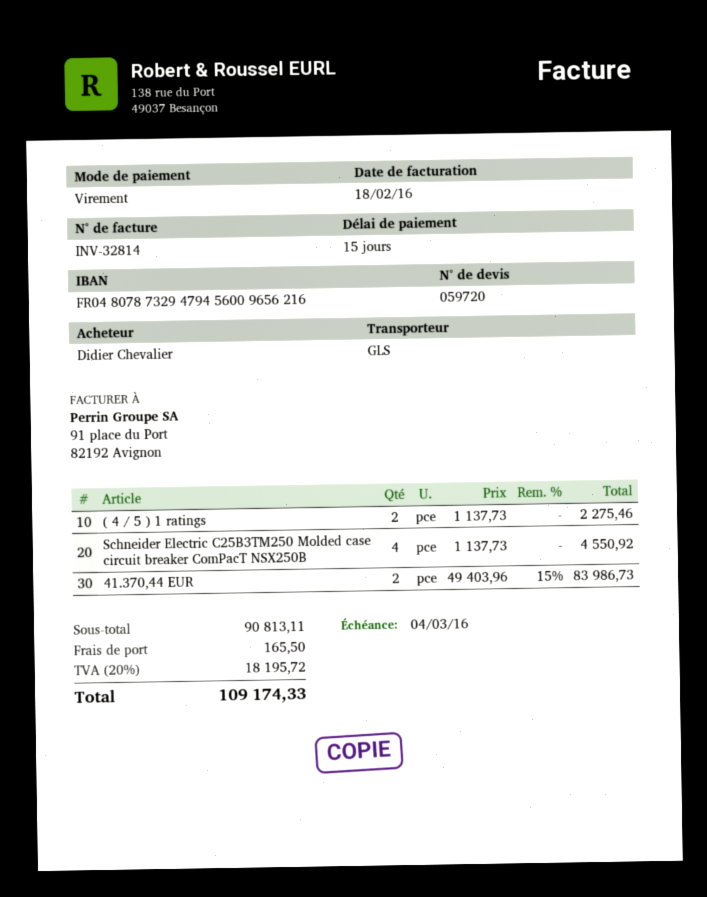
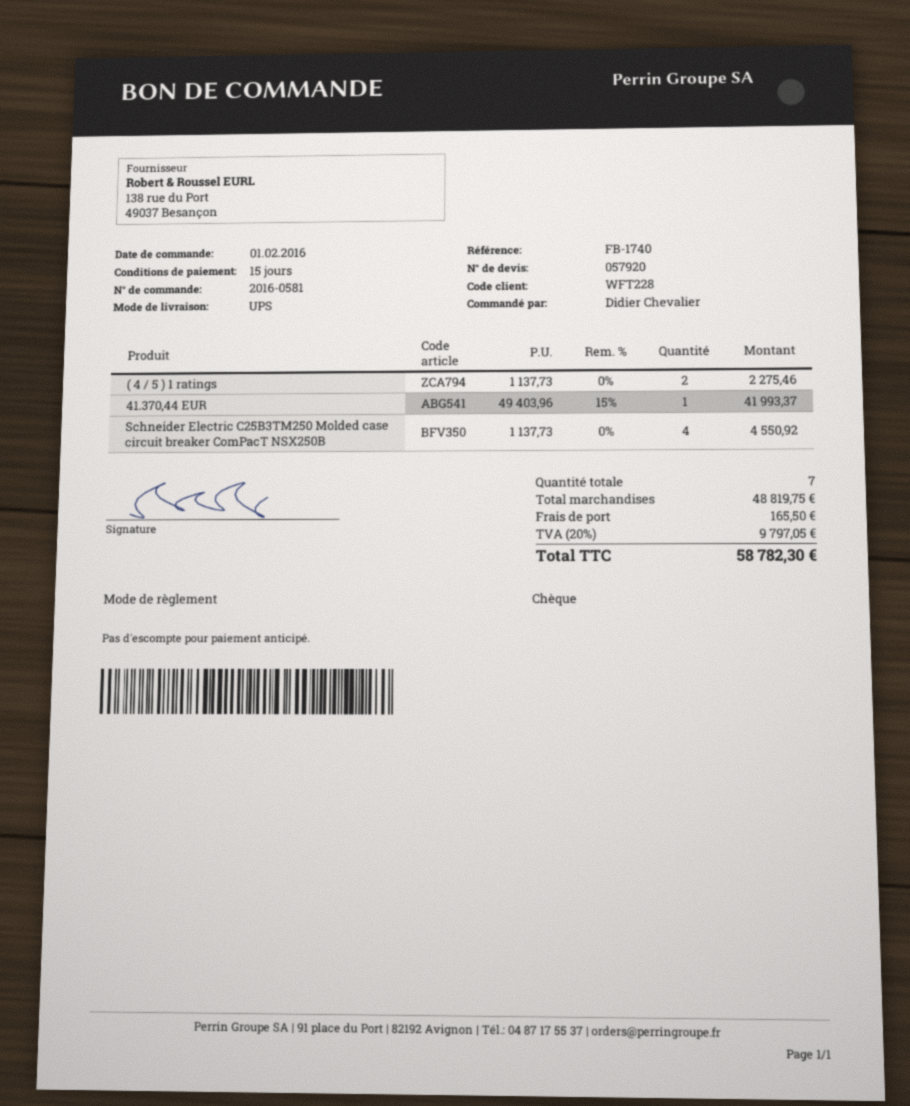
quote number: 059720 -> 057920
payment method: bank transfer -> cheque
shipping method: GLS -> UPS
41.370,44 EUR: 2 x 49403.96 - 15% = 83986.73 -> 1 x 49403.96 - 15% = 41993.37
subtotal: 90813.11 -> 48819.75
tax: 20% = 18195.72 -> 20% = 9797.05
total: 109174.33 -> 58782.30

